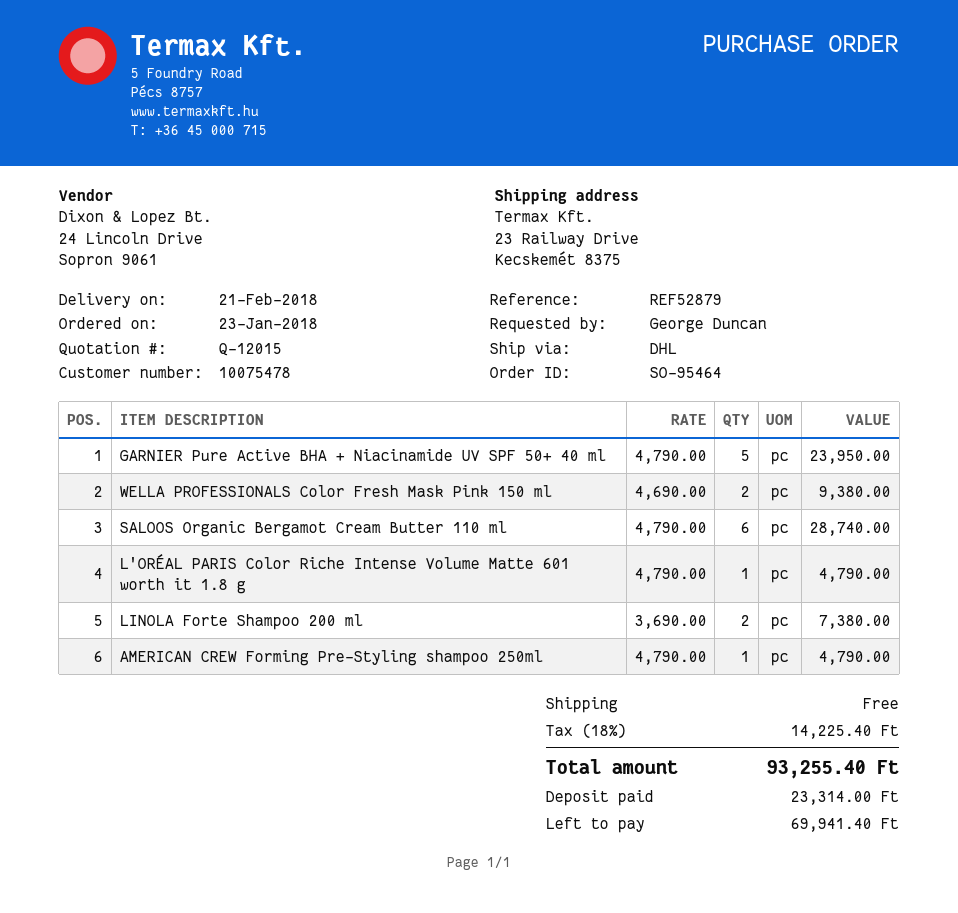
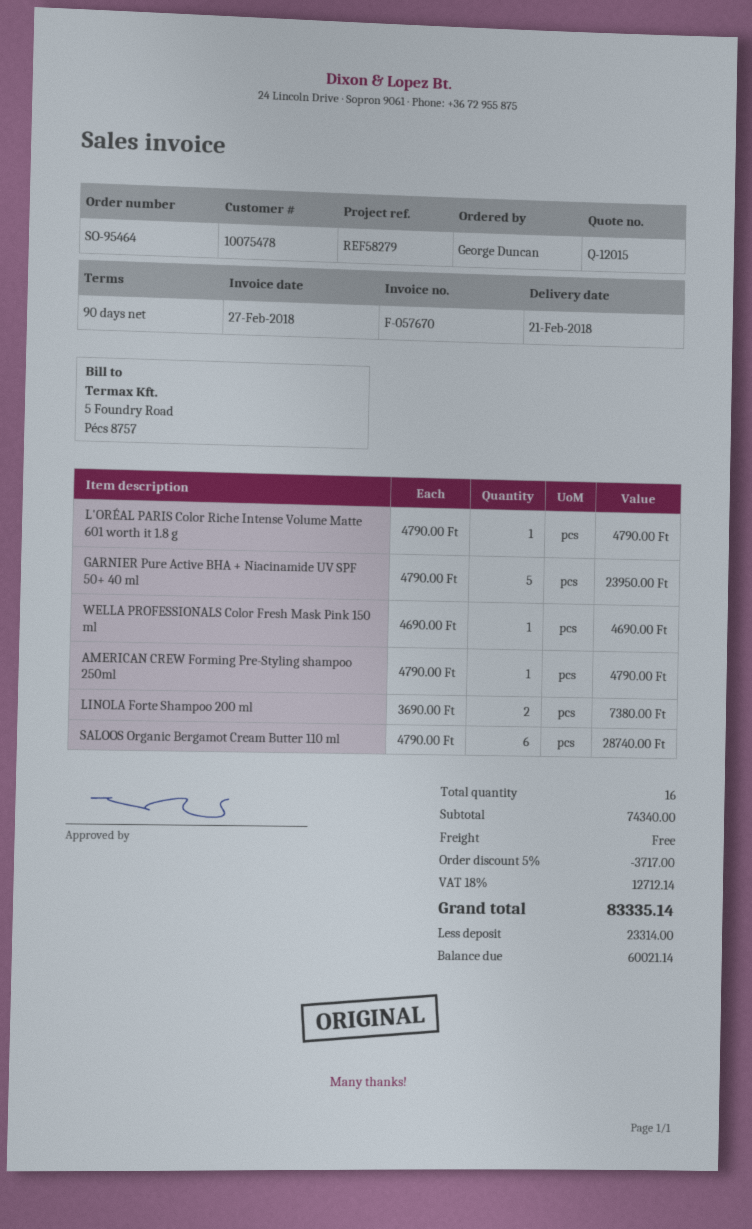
reference: REF52879 -> REF58279
WELLA PROFESSIONALS Color Fresh Mask Pink 150 ml: 2 x 4690.00 = 9380.00 -> 1 x 4690.00 = 4690.00
discount: none -> 5% = 3717.00
tax: 18% = 14225.40 -> 18% = 12712.14
total: 93255.40 -> 83335.14
balance: 69941.40 -> 60021.14

